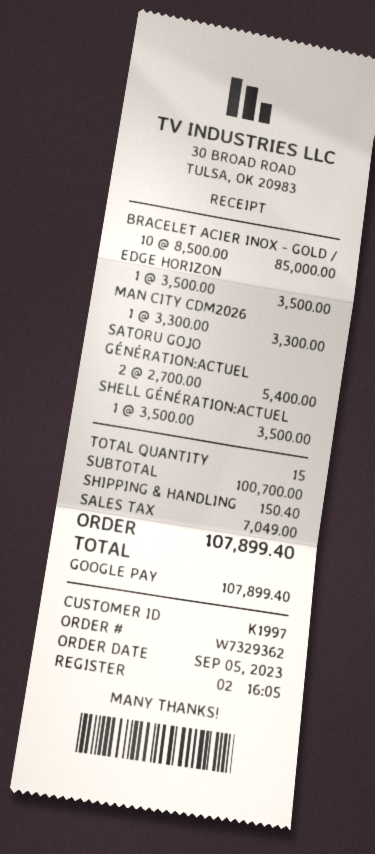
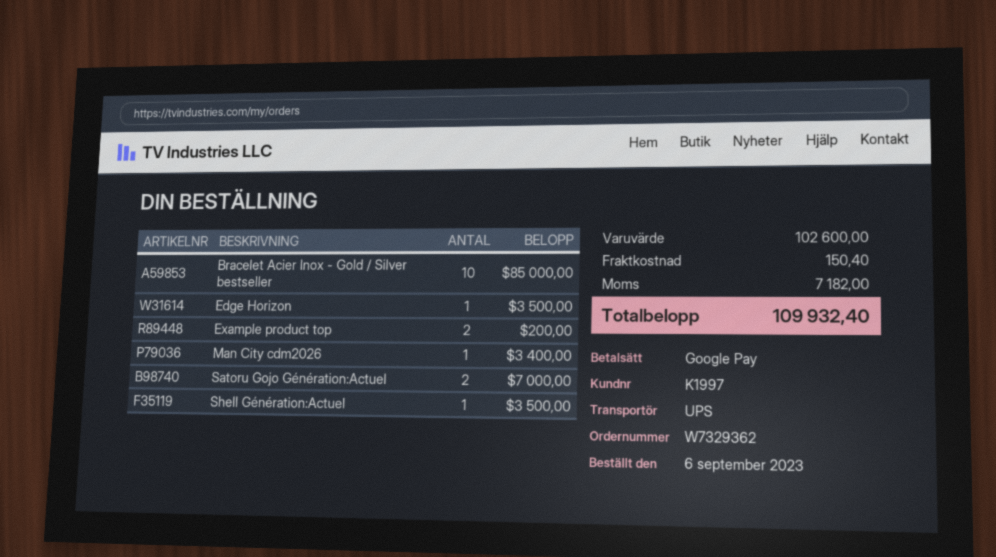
order date: 2023-09-05 -> 2023-09-06
MAN CITY CDM2026: 1 for 3300.00 -> 1 for 3400.00
SATORU GOJO GÉNÉRATION:ACTUEL: 2 for 5400.00 -> 2 for 7000.00
Example product top: none -> 2 for 200.00
subtotal: 100700.00 -> 102600.00
tax: 7049.00 -> 7182.00
total: 107899.40 -> 109932.40

